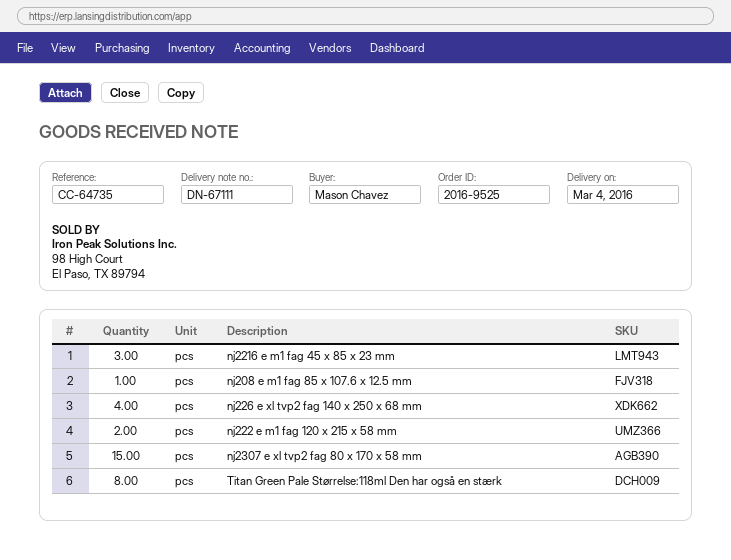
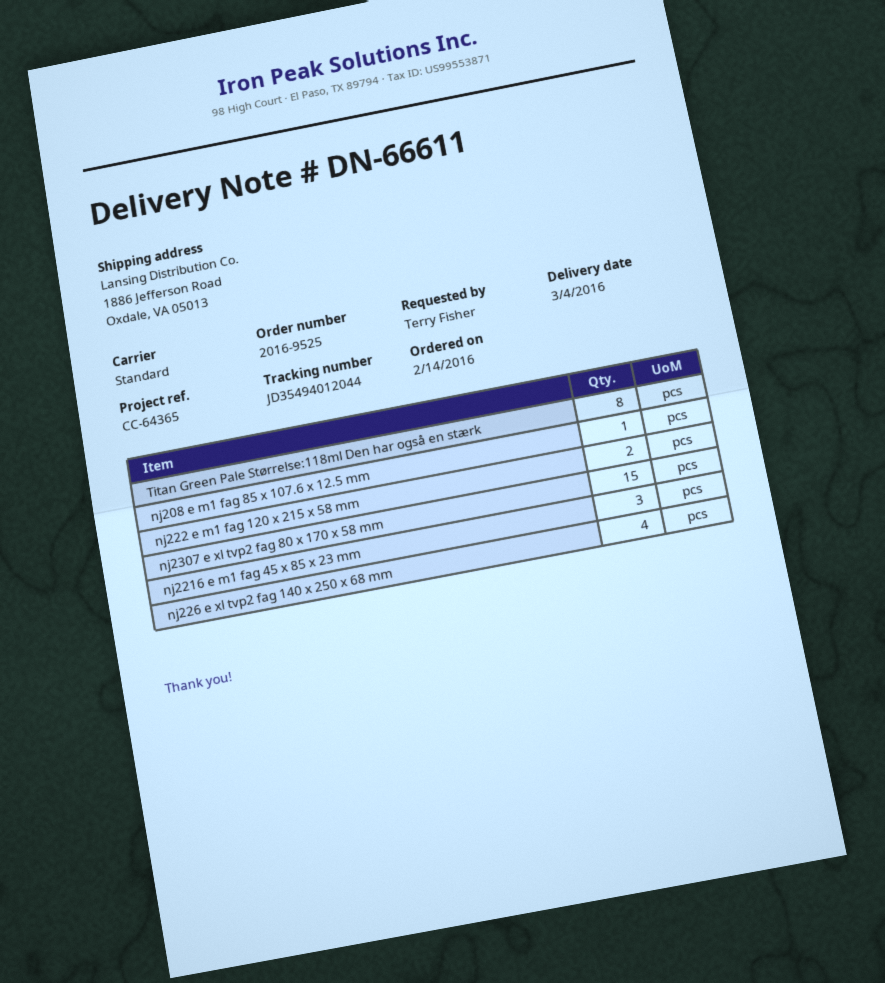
delivery note number: DN-67111 -> DN-66611
reference: CC-64735 -> CC-64365
ordered by: Mason Chavez -> Terry Fisher

